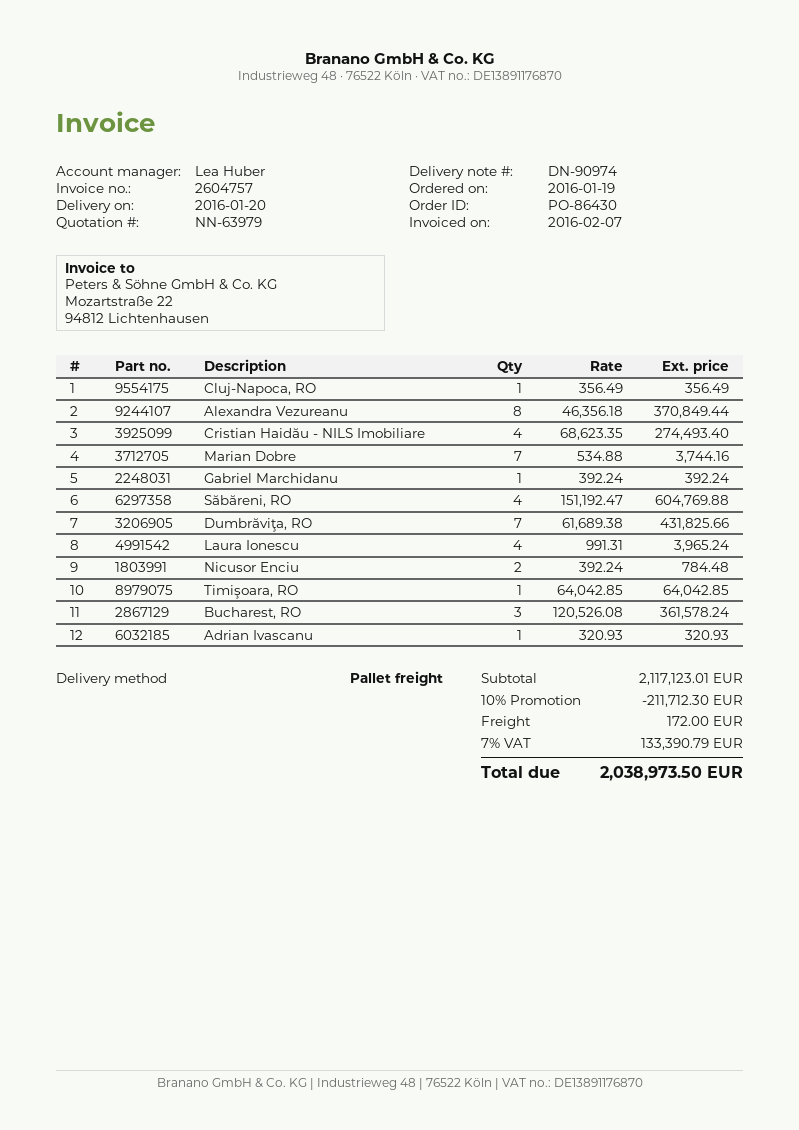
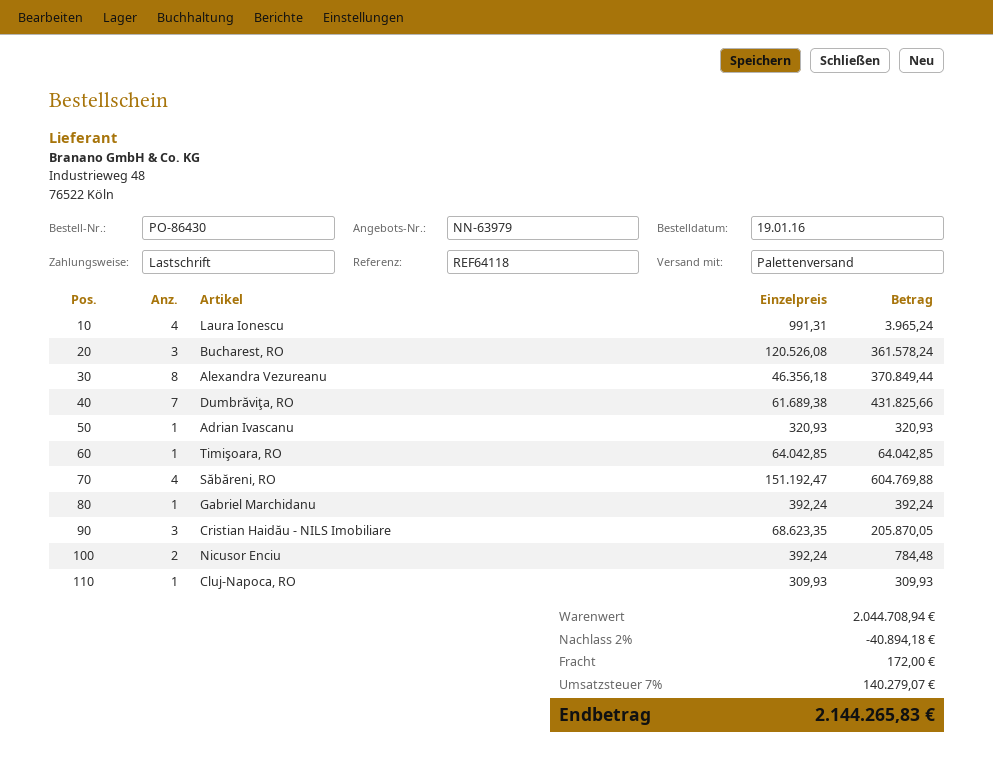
Cluj-Napoca, RO: 1 x 356.49 = 356.49 -> 1 x 309.93 = 309.93
Cristian Haidău - NILS Imobiliare: 4 x 68623.35 = 274493.40 -> 3 x 68623.35 = 205870.05
Marian Dobre: 7 x 534.88 = 3744.16 -> none
subtotal: 2117123.01 -> 2044708.94
discount: 10% = 211712.30 -> 2% = 40894.18
tax: 7% = 133390.79 -> 7% = 140279.07
total: 2038973.50 -> 2144265.83

